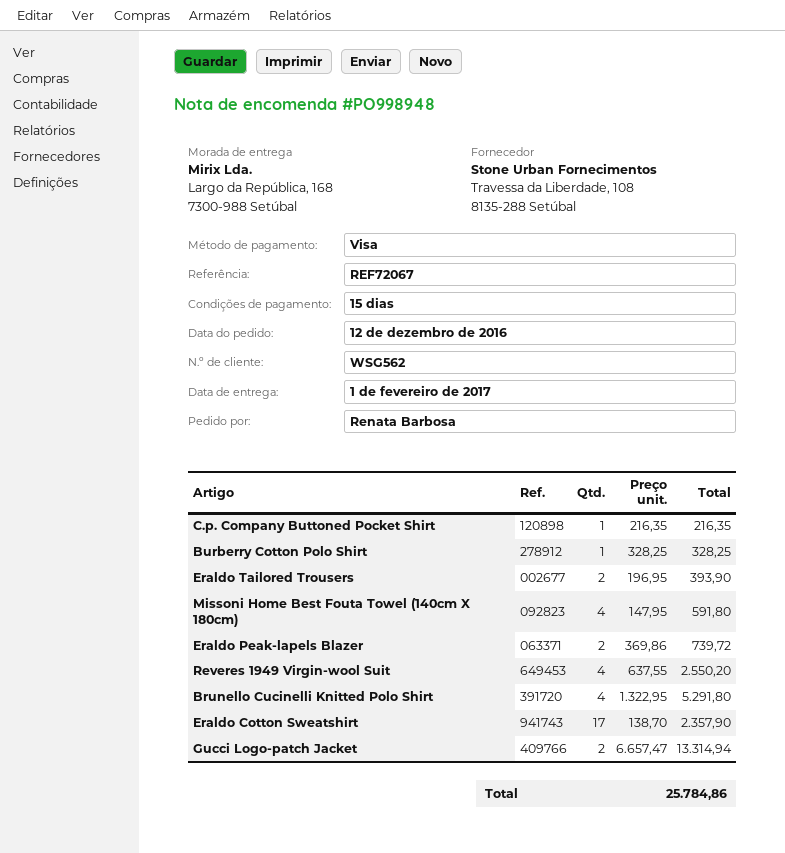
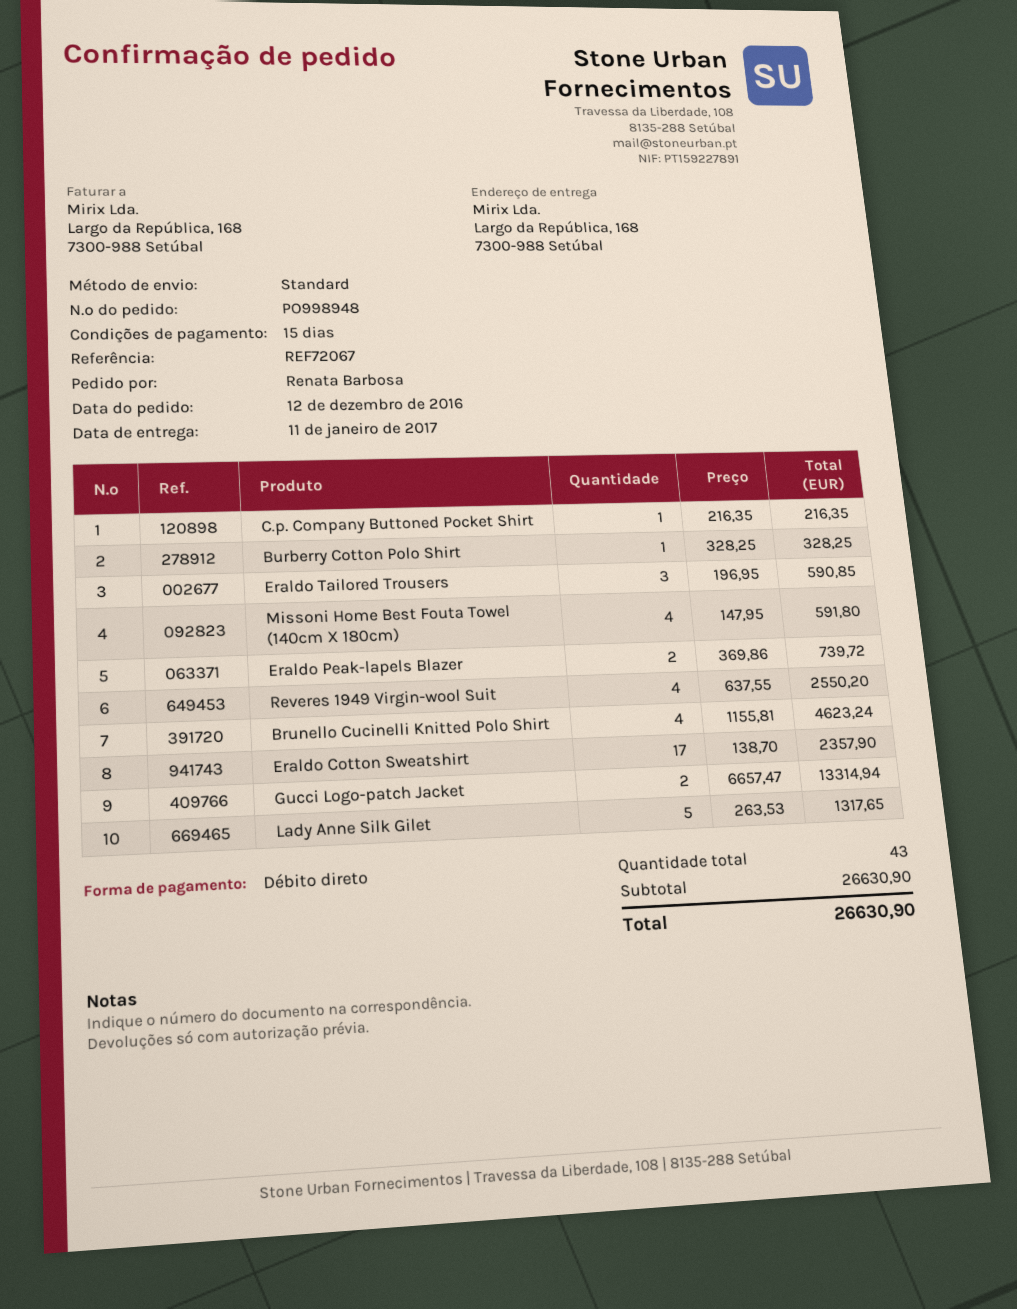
delivery date: 2017-02-01 -> 2017-01-11
payment method: Visa -> direct debit
Eraldo Tailored Trousers: 2 x 196.95 = 393.90 -> 3 x 196.95 = 590.85
Brunello Cucinelli Knitted Polo Shirt: 4 x 1322.95 = 5291.80 -> 4 x 1155.81 = 4623.24
Lady Anne Silk Gilet: none -> 5 x 263.53 = 1317.65
total: 25784.86 -> 26630.90

